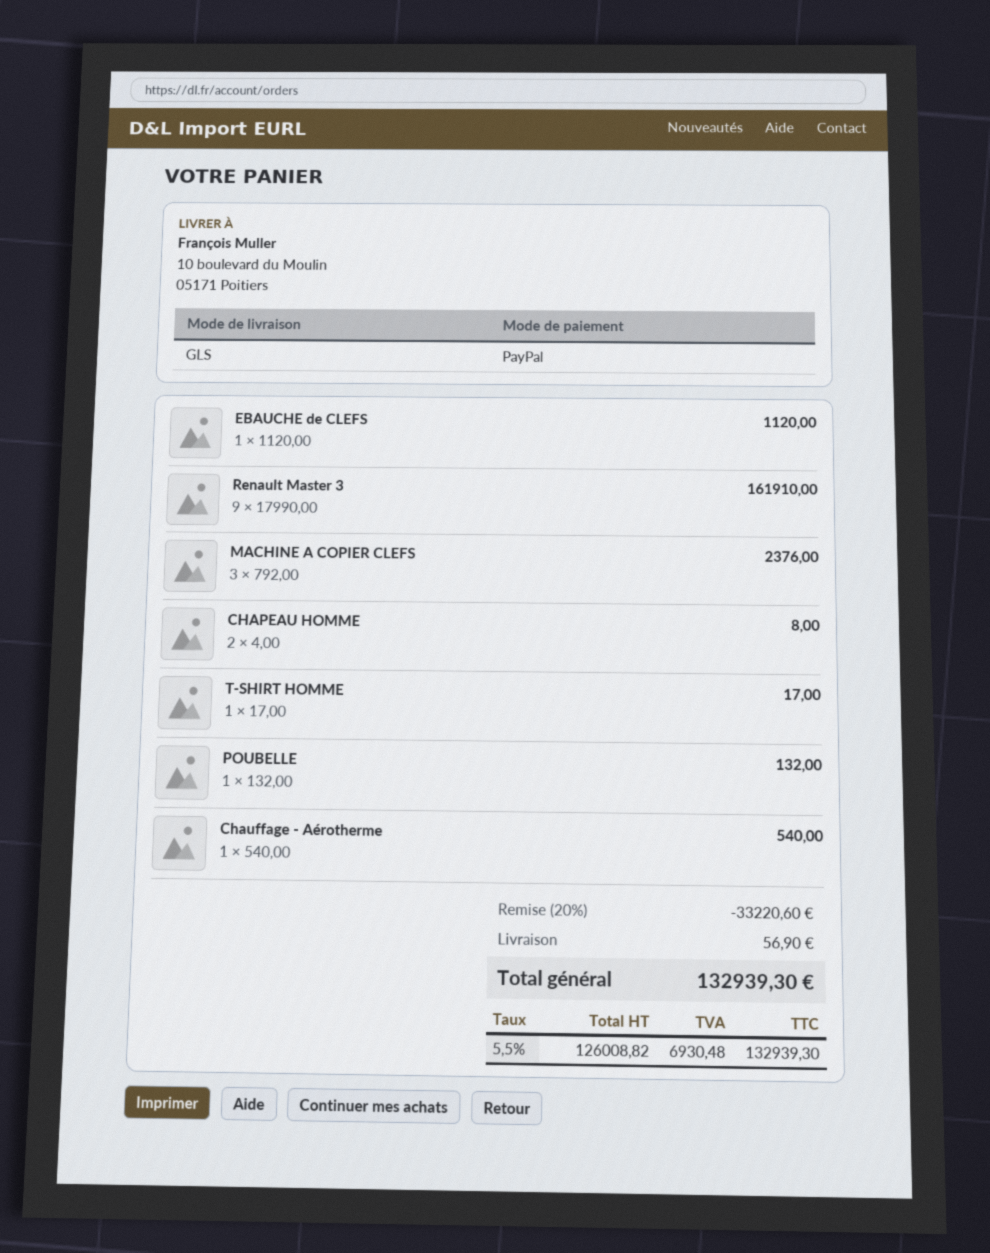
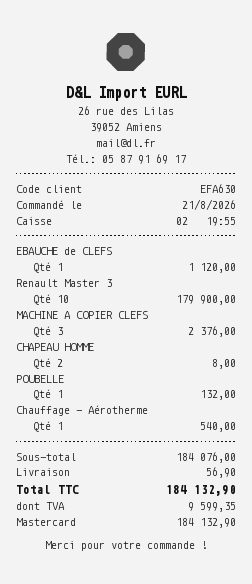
payment method: PayPal -> Mastercard
Renault Master 3: 9 for 161910.00 -> 10 for 179900.00
T-SHIRT HOMME: 1 for 17.00 -> none
discount: 20% = 33220.60 -> none
tax: 6930.48 -> 9599.35
total: 132939.30 -> 184132.90

